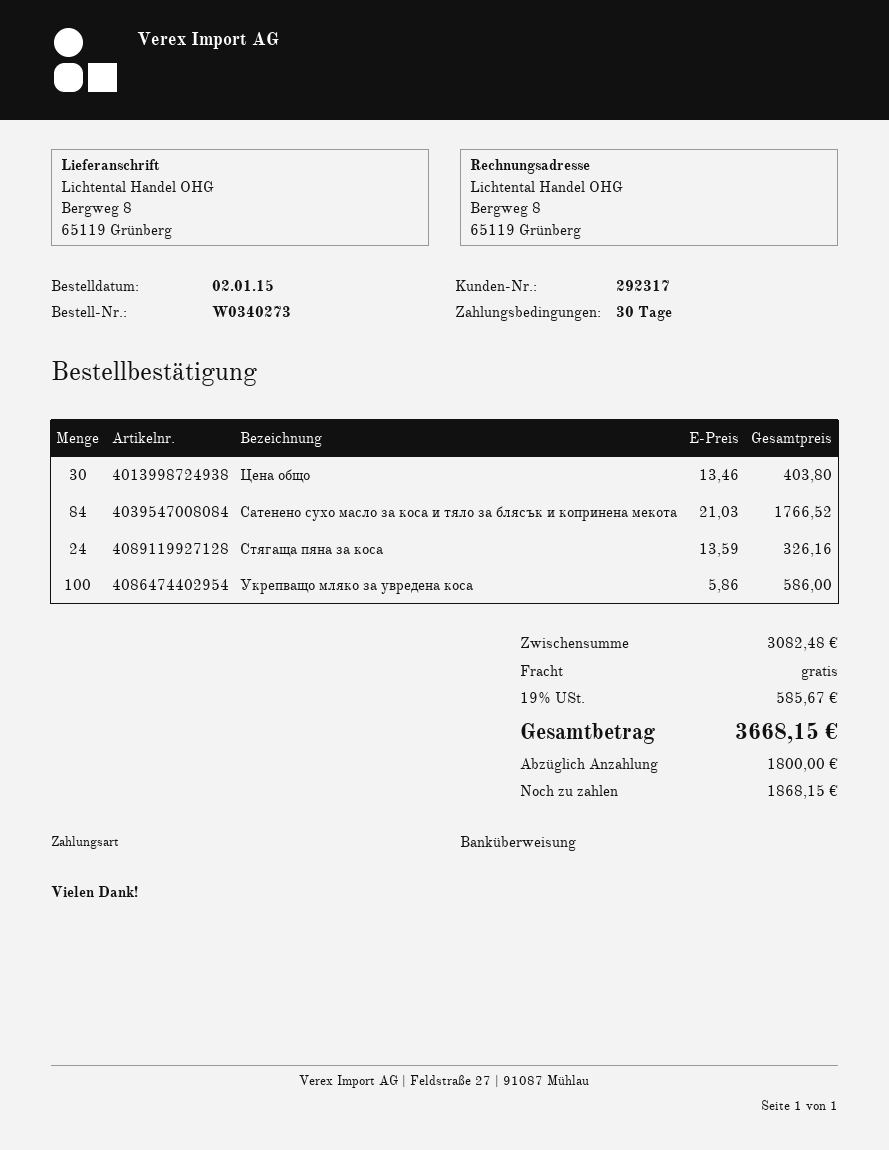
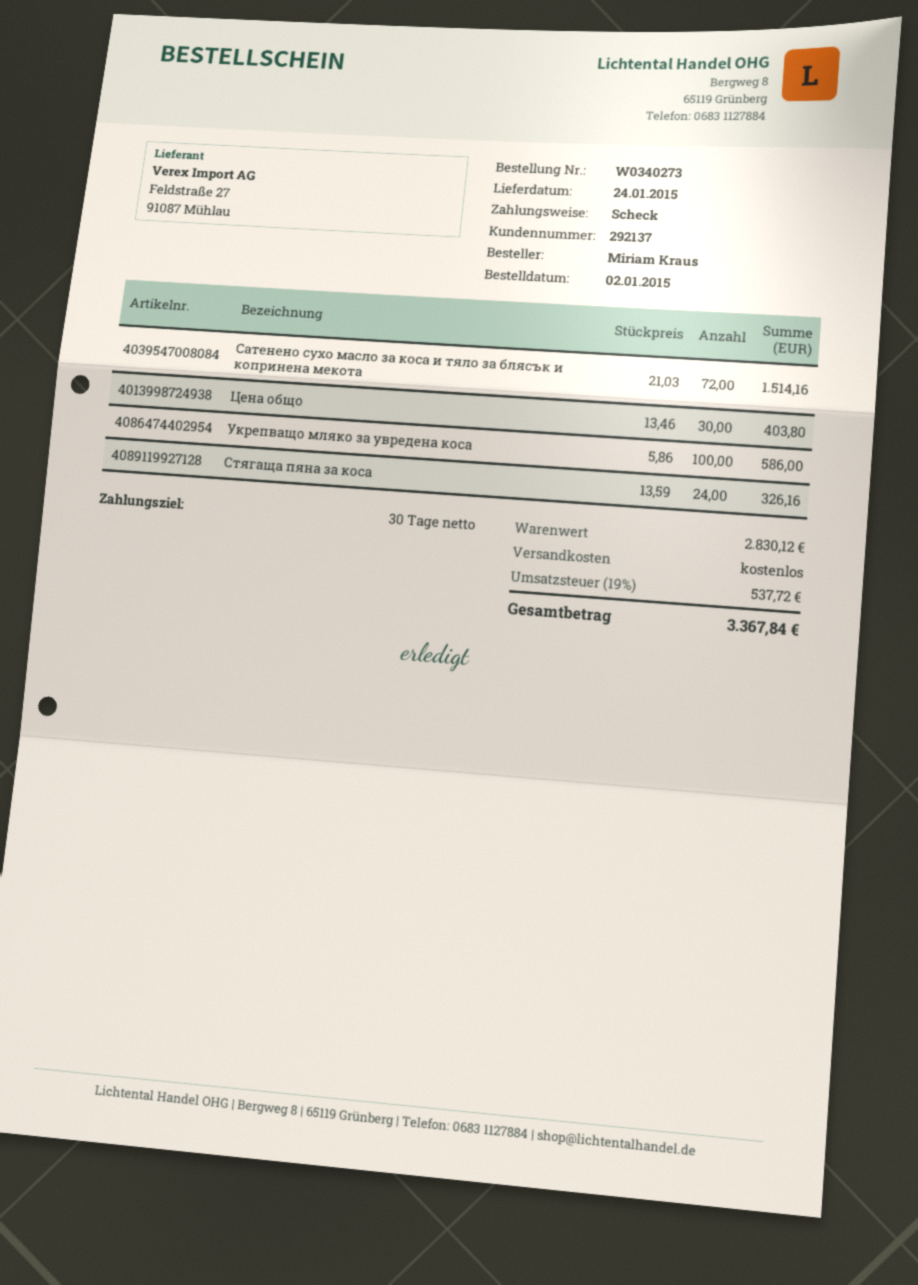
customer number: 292317 -> 292137
payment method: bank transfer -> cheque
Сатенено сухо масло за коса и тяло за блясък и копринена мекота: 84 x 21.03 = 1766.52 -> 72 x 21.03 = 1514.16
subtotal: 3082.48 -> 2830.12
tax: 19% = 585.67 -> 19% = 537.72
total: 3668.15 -> 3367.84

